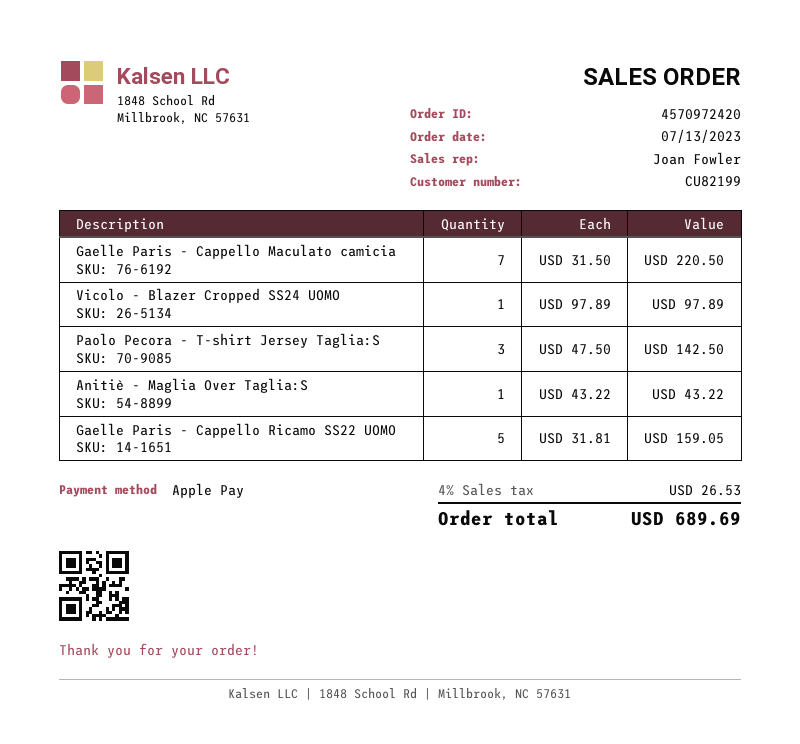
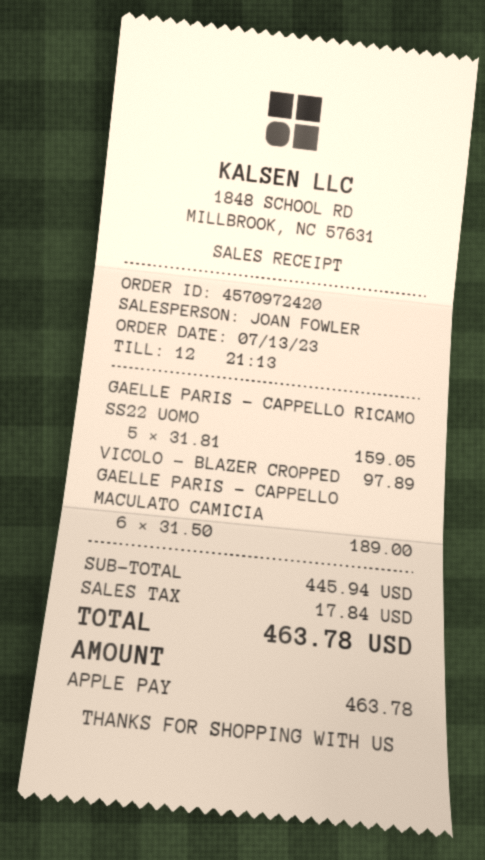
Gaelle Paris - Cappello Maculato camicia: 7 x 31.50 = 220.50 -> 6 x 31.50 = 189.00
Paolo Pecora - T-shirt Jersey Taglia:S: 3 x 47.50 = 142.50 -> none
Anitiè - Maglia Over Taglia:S: 1 x 43.22 = 43.22 -> none
tax: 26.53 -> 17.84
total: 689.69 -> 463.78

